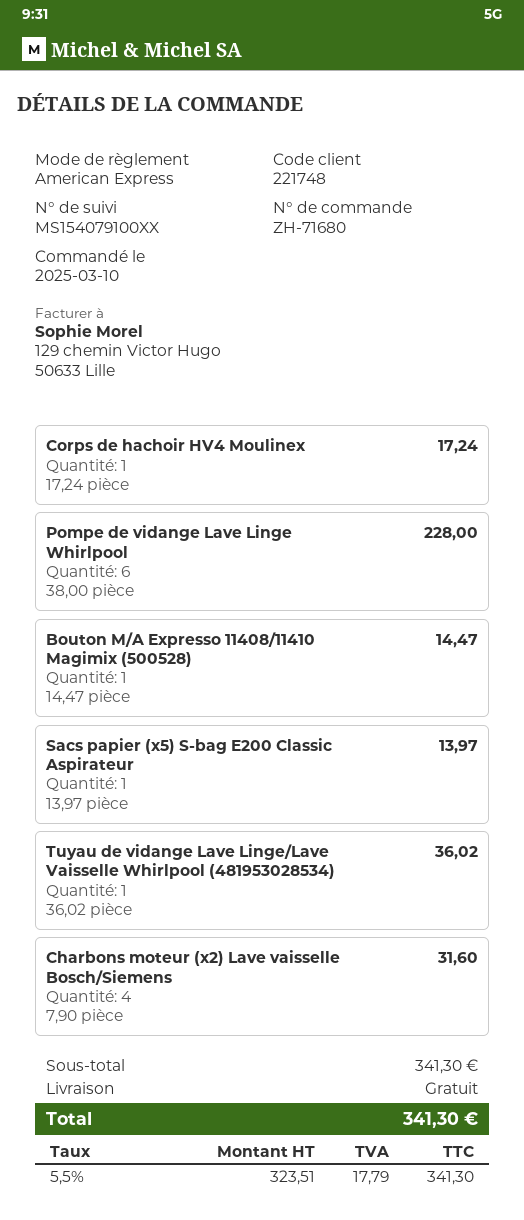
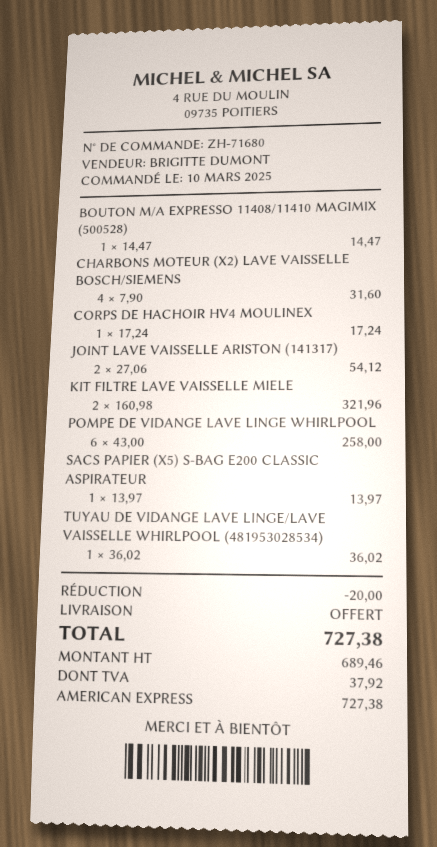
Pompe de vidange Lave Linge Whirlpool: 6 x 38.00 = 228.00 -> 6 x 43.00 = 258.00
JOINT LAVE VAISSELLE ARISTON (141317): none -> 2 x 27.06 = 54.12
KIT FILTRE LAVE VAISSELLE MIELE: none -> 2 x 160.98 = 321.96
discount: none -> 20.00
net: 323.51 -> 689.46
tax: 17.79 -> 37.92
total: 341.30 -> 727.38

